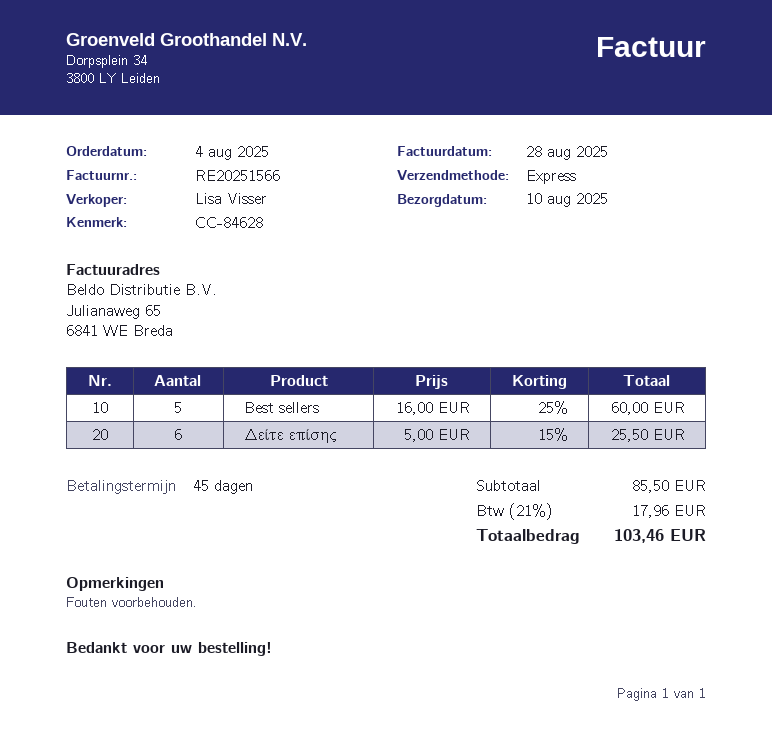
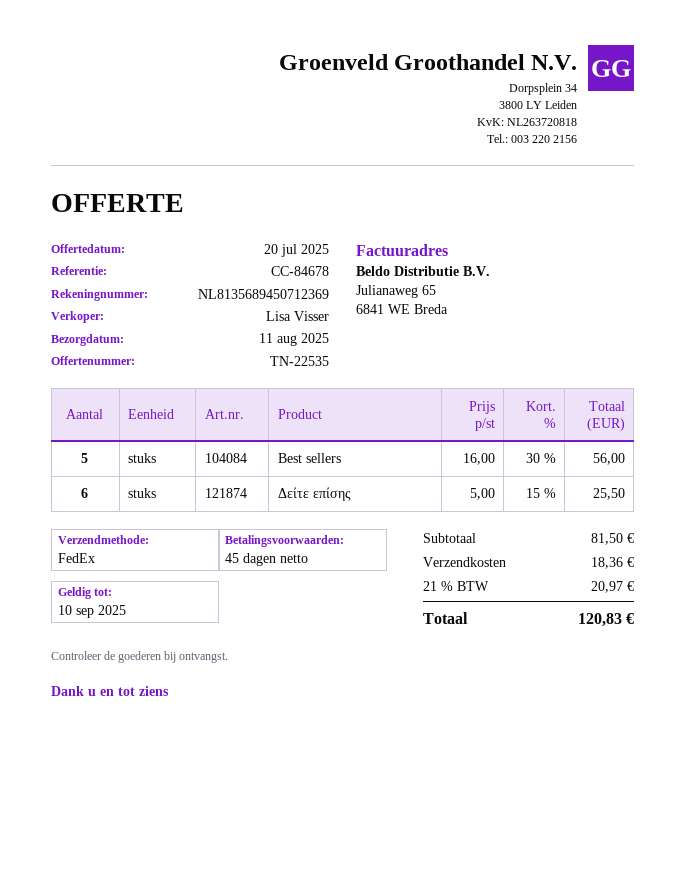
delivery date: 2025-08-10 -> 2025-08-11
reference: CC-84628 -> CC-84678
shipping method: express -> FedEx
Best sellers: 5 x 16.00 - 25% = 60.00 -> 5 x 16.00 - 30% = 56.00
subtotal: 85.50 -> 81.50
shipping: none -> 18.36
tax: 21% = 17.96 -> 21% = 20.97
total: 103.46 -> 120.83

